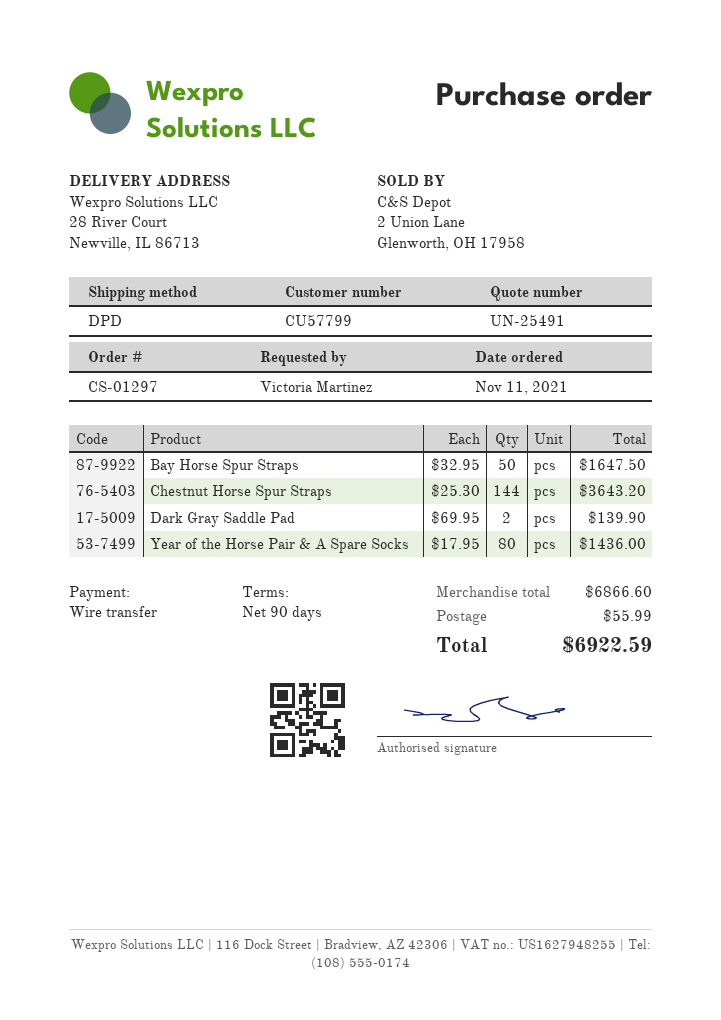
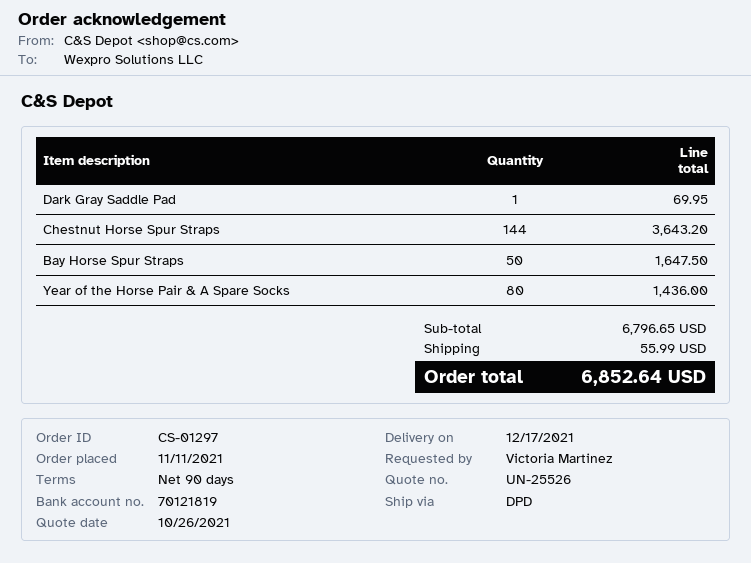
quote number: UN-25491 -> UN-25526
Dark Gray Saddle Pad: 2 for 139.90 -> 1 for 69.95
subtotal: 6866.60 -> 6796.65
total: 6922.59 -> 6852.64

